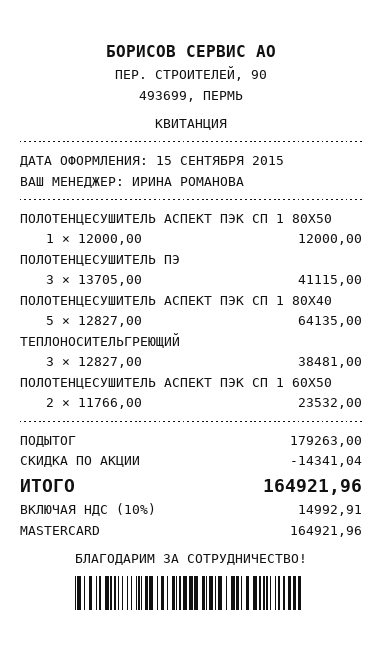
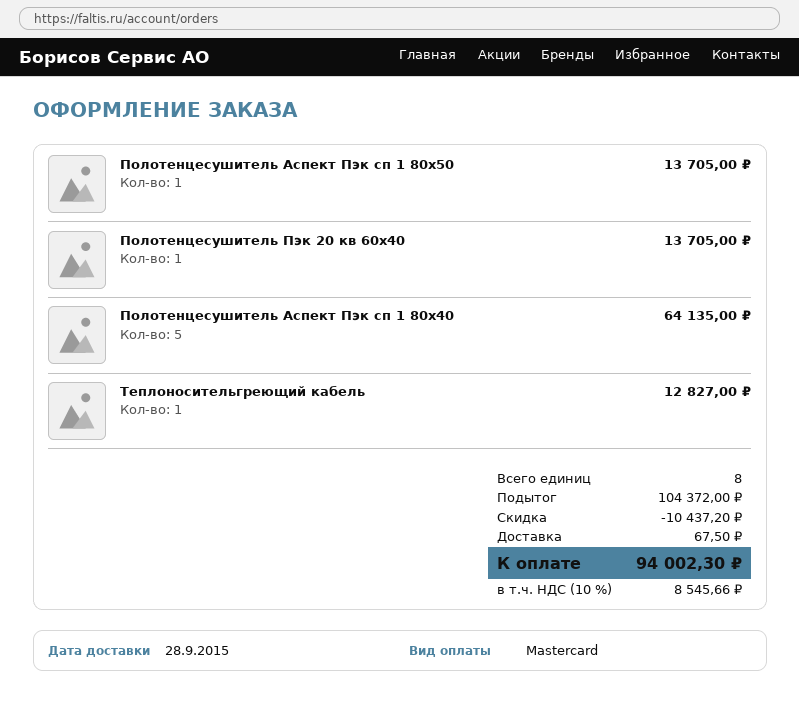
ПОЛОТЕНЦЕСУШИТЕЛЬ АСПЕКТ ПЭК СП 1 80Х50: 1 for 12000.00 -> 1 for 13705.00
ПОЛОТЕНЦЕСУШИТЕЛЬ ПЭ: 3 for 41115.00 -> 1 for 13705.00
ТЕПЛОНОСИТЕЛЬГРЕЮЩИЙ: 3 for 38481.00 -> 1 for 12827.00
ПОЛОТЕНЦЕСУШИТЕЛЬ АСПЕКТ ПЭК СП 1 60Х50: 2 for 23532.00 -> none
subtotal: 179263.00 -> 104372.00
discount: 14341.04 -> 10437.20
shipping: none -> 67.50
tax: 10% = 14992.91 -> 10% = 8545.66
total: 164921.96 -> 94002.30

